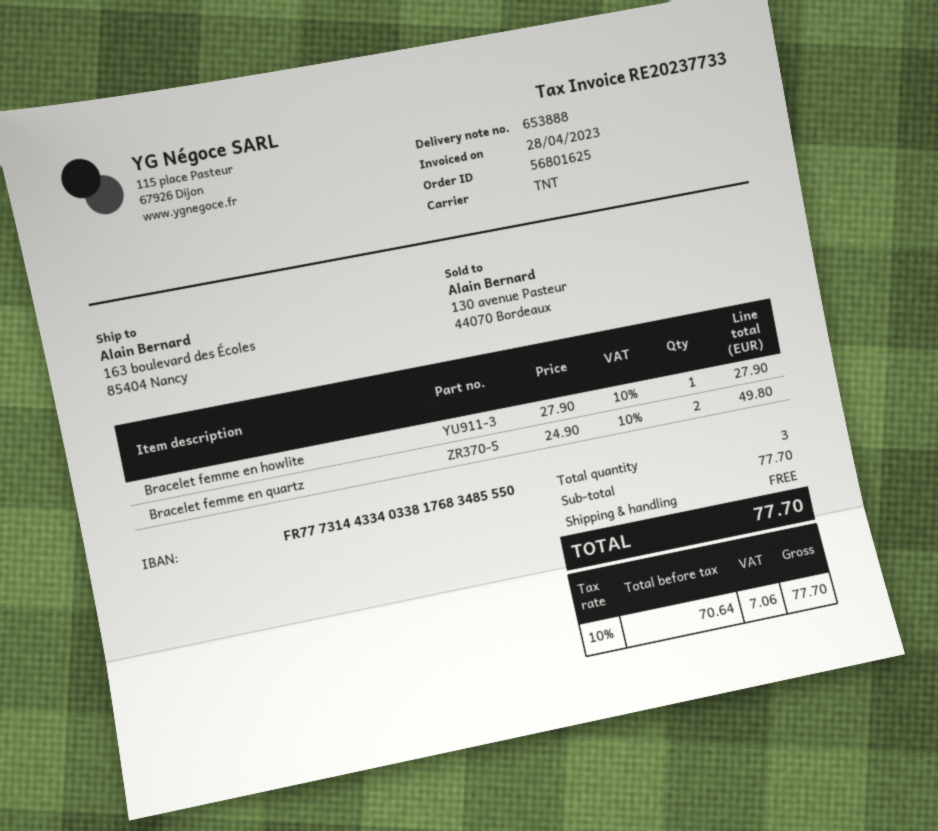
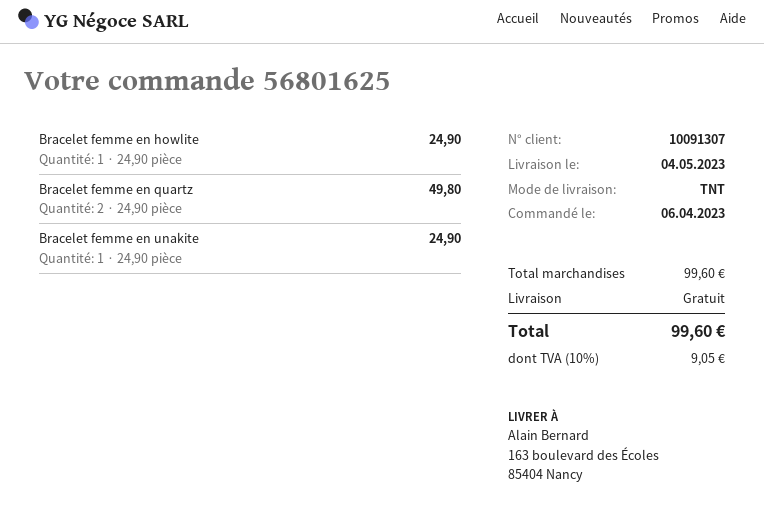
Bracelet femme en howlite: 1 x 27.90 = 27.90 -> 1 x 24.90 = 24.90
Bracelet femme en unakite: none -> 1 x 24.90 = 24.90
subtotal: 77.70 -> 99.60
tax: 10% = 7.06 -> 10% = 9.05
total: 77.70 -> 99.60

